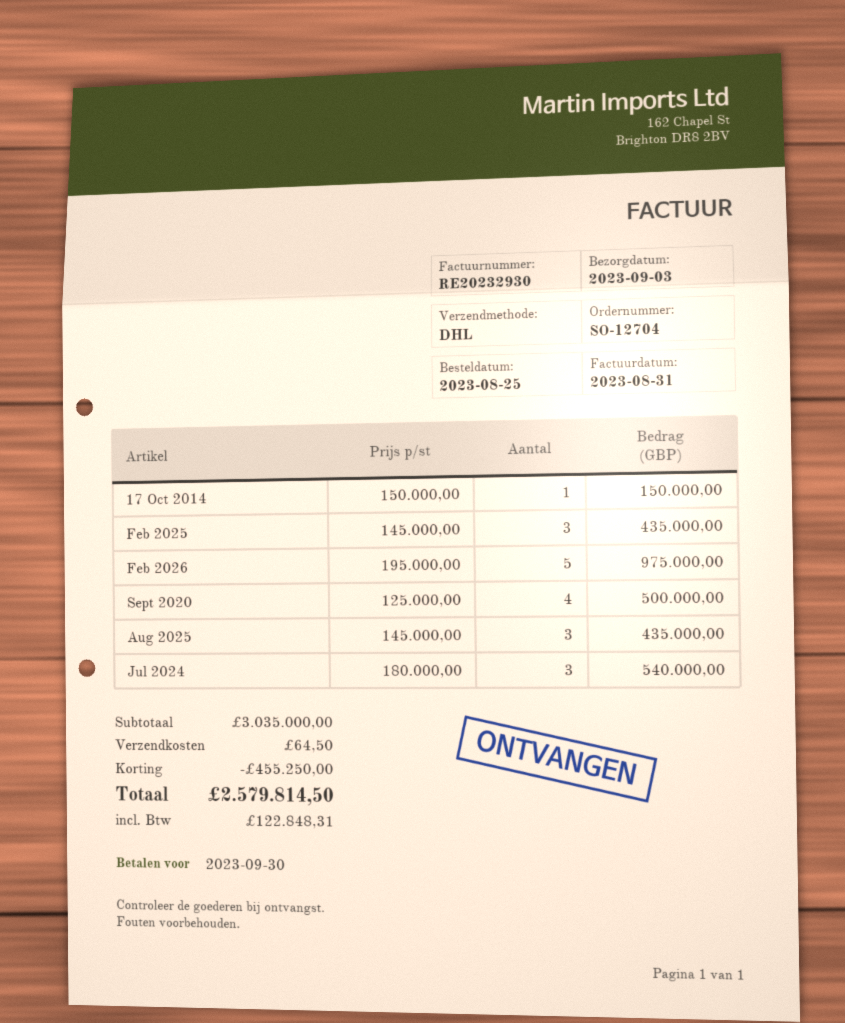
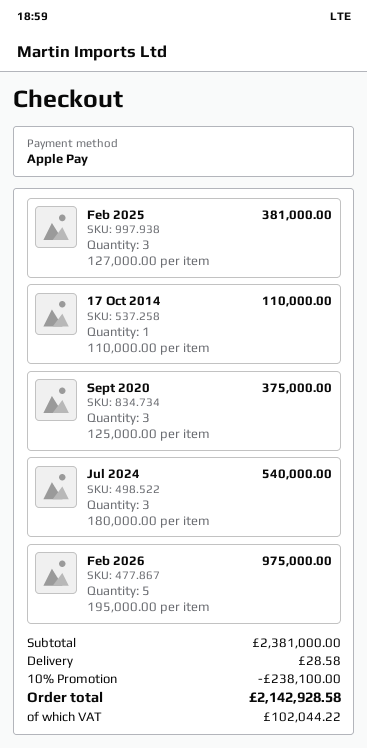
17 Oct 2014: 1 x 150000.00 = 150000.00 -> 1 x 110000.00 = 110000.00
Feb 2025: 3 x 145000.00 = 435000.00 -> 3 x 127000.00 = 381000.00
Sept 2020: 4 x 125000.00 = 500000.00 -> 3 x 125000.00 = 375000.00
Aug 2025: 3 x 145000.00 = 435000.00 -> none
subtotal: 3035000.00 -> 2381000.00
discount: 455250.00 -> 238100.00
shipping: 64.50 -> 28.58
tax: 122848.31 -> 102044.22
total: 2579814.50 -> 2142928.58

